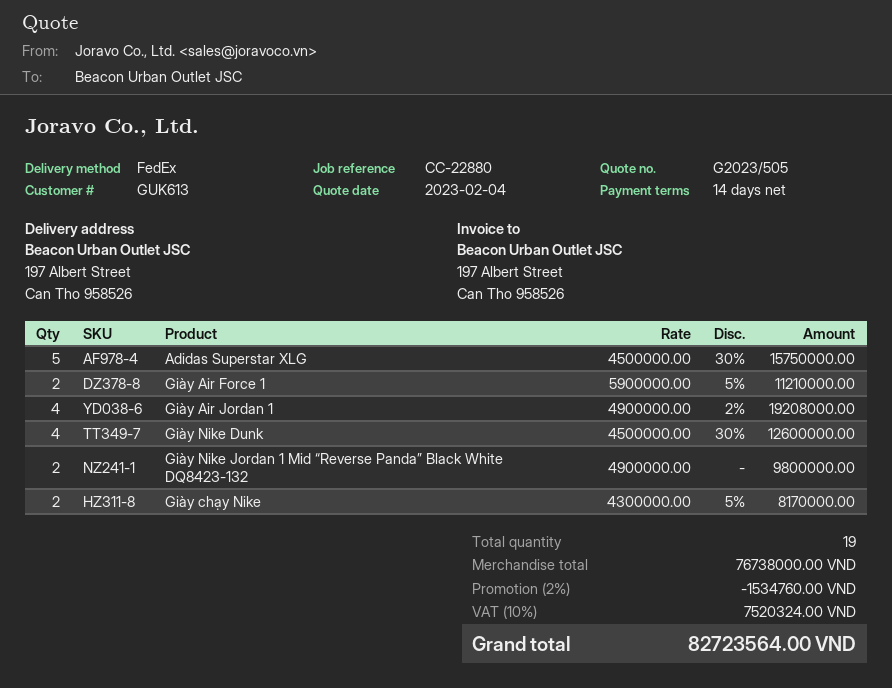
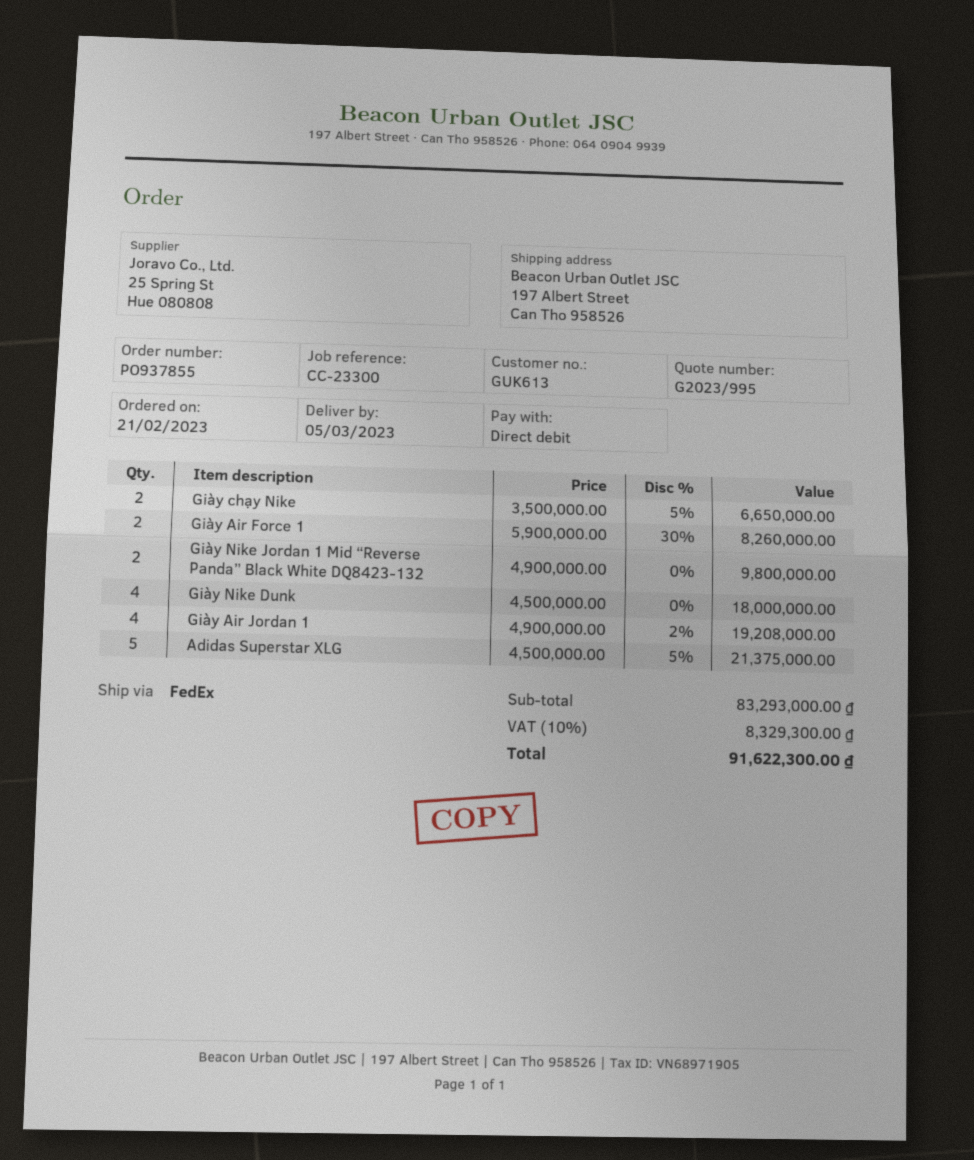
quote number: G2023/505 -> G2023/995
reference: CC-22880 -> CC-23300
Adidas Superstar XLG: 5 x 4500000.00 - 30% = 15750000.00 -> 5 x 4500000.00 - 5% = 21375000.00
Giày Air Force 1: 2 x 5900000.00 - 5% = 11210000.00 -> 2 x 5900000.00 - 30% = 8260000.00
Giày Nike Dunk: 4 x 4500000.00 - 30% = 12600000.00 -> 4 x 4500000.00 = 18000000.00
Giày chạy Nike: 2 x 4300000.00 - 5% = 8170000.00 -> 2 x 3500000.00 - 5% = 6650000.00
subtotal: 76738000.00 -> 83293000.00
discount: 2% = 1534760.00 -> none
tax: 10% = 7520324.00 -> 10% = 8329300.00
total: 82723564.00 -> 91622300.00

